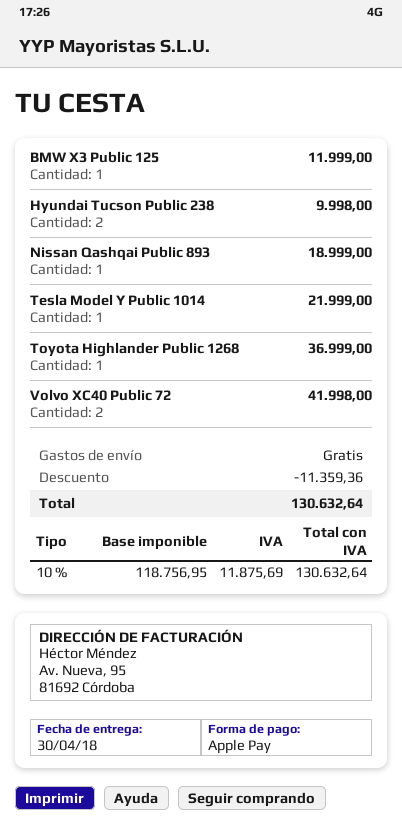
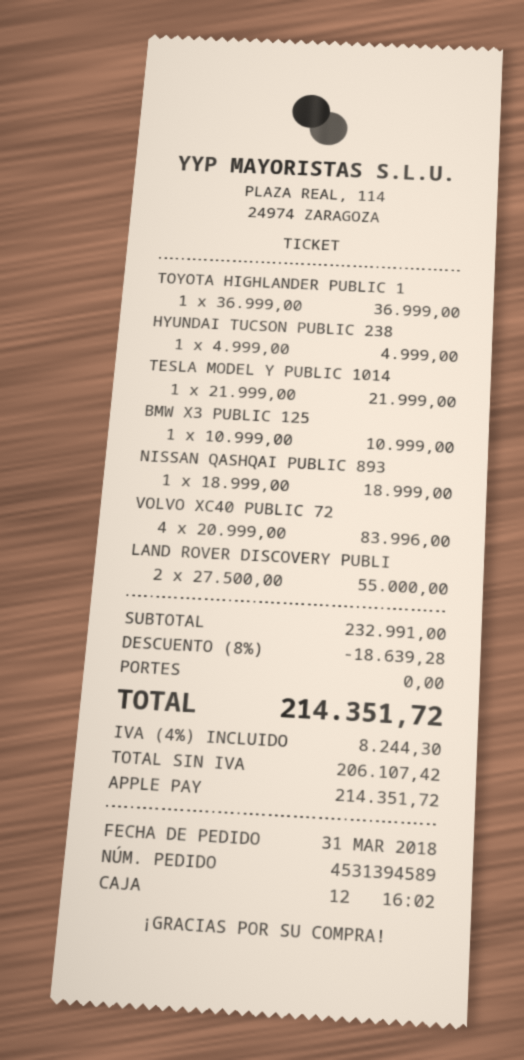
BMW X3 Public 125: 1 for 11999.00 -> 1 for 10999.00
Hyundai Tucson Public 238: 2 for 9998.00 -> 1 for 4999.00
Volvo XC40 Public 72: 2 for 41998.00 -> 4 for 83996.00
LAND ROVER DISCOVERY PUBLI: none -> 2 for 55000.00
discount: 11359.36 -> 18639.28
net: 118756.95 -> 206107.42
tax: 10% = 11875.69 -> 4% = 8244.30
total: 130632.64 -> 214351.72

